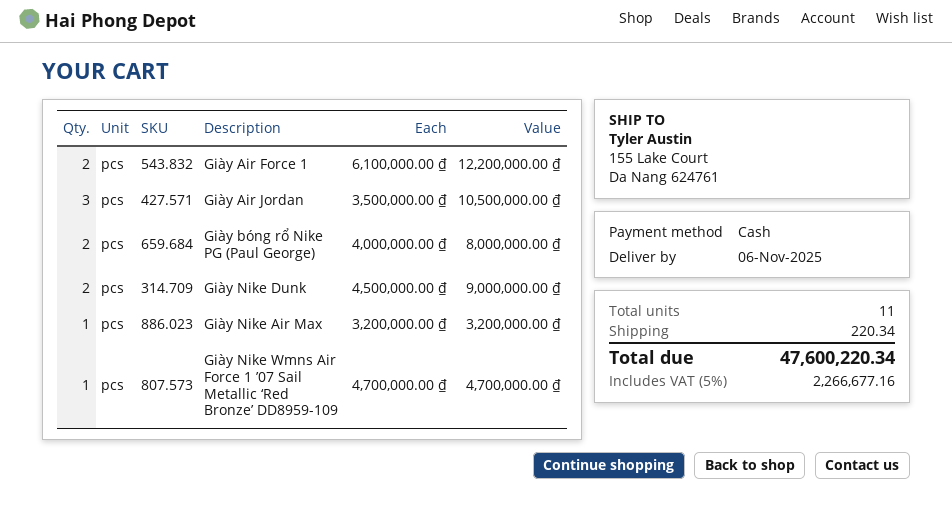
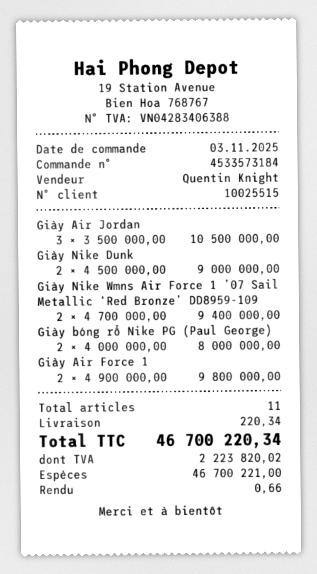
Giày Air Force 1: 2 x 6100000.00 = 12200000.00 -> 2 x 4900000.00 = 9800000.00
Giày Nike Air Max: 1 x 3200000.00 = 3200000.00 -> none
Giày Nike Wmns Air Force 1 ’07 Sail Metallic ‘Red Bronze’ DD8959-109: 1 x 4700000.00 = 4700000.00 -> 2 x 4700000.00 = 9400000.00
tax: 2266677.16 -> 2223820.02
total: 47600220.34 -> 46700220.34

